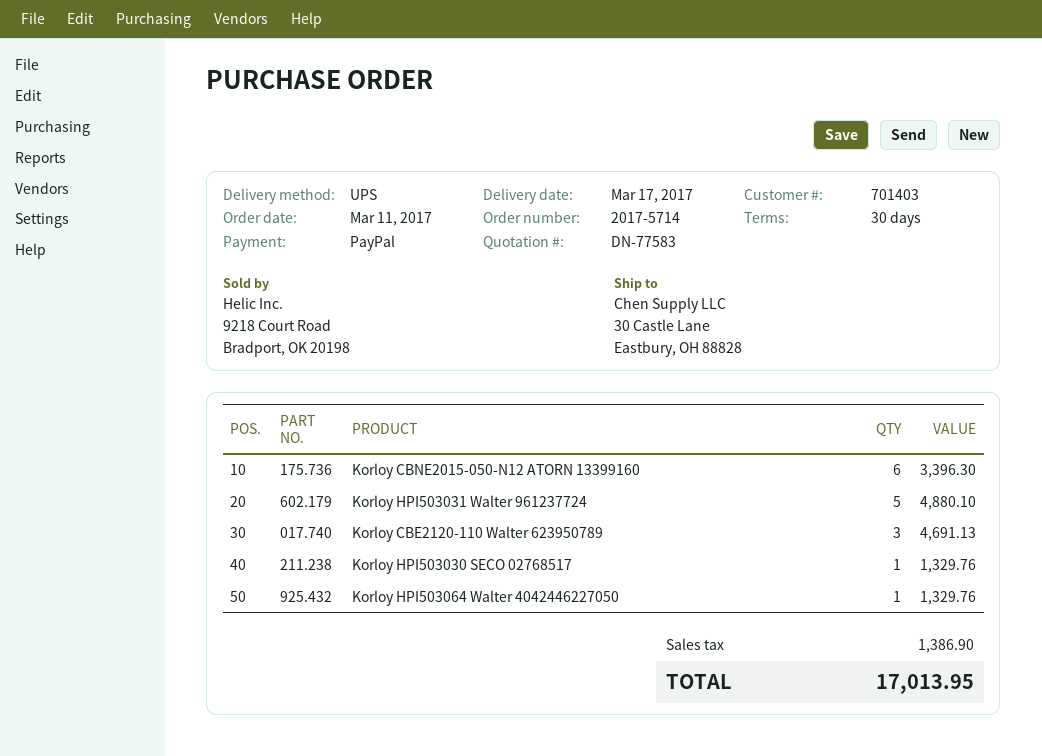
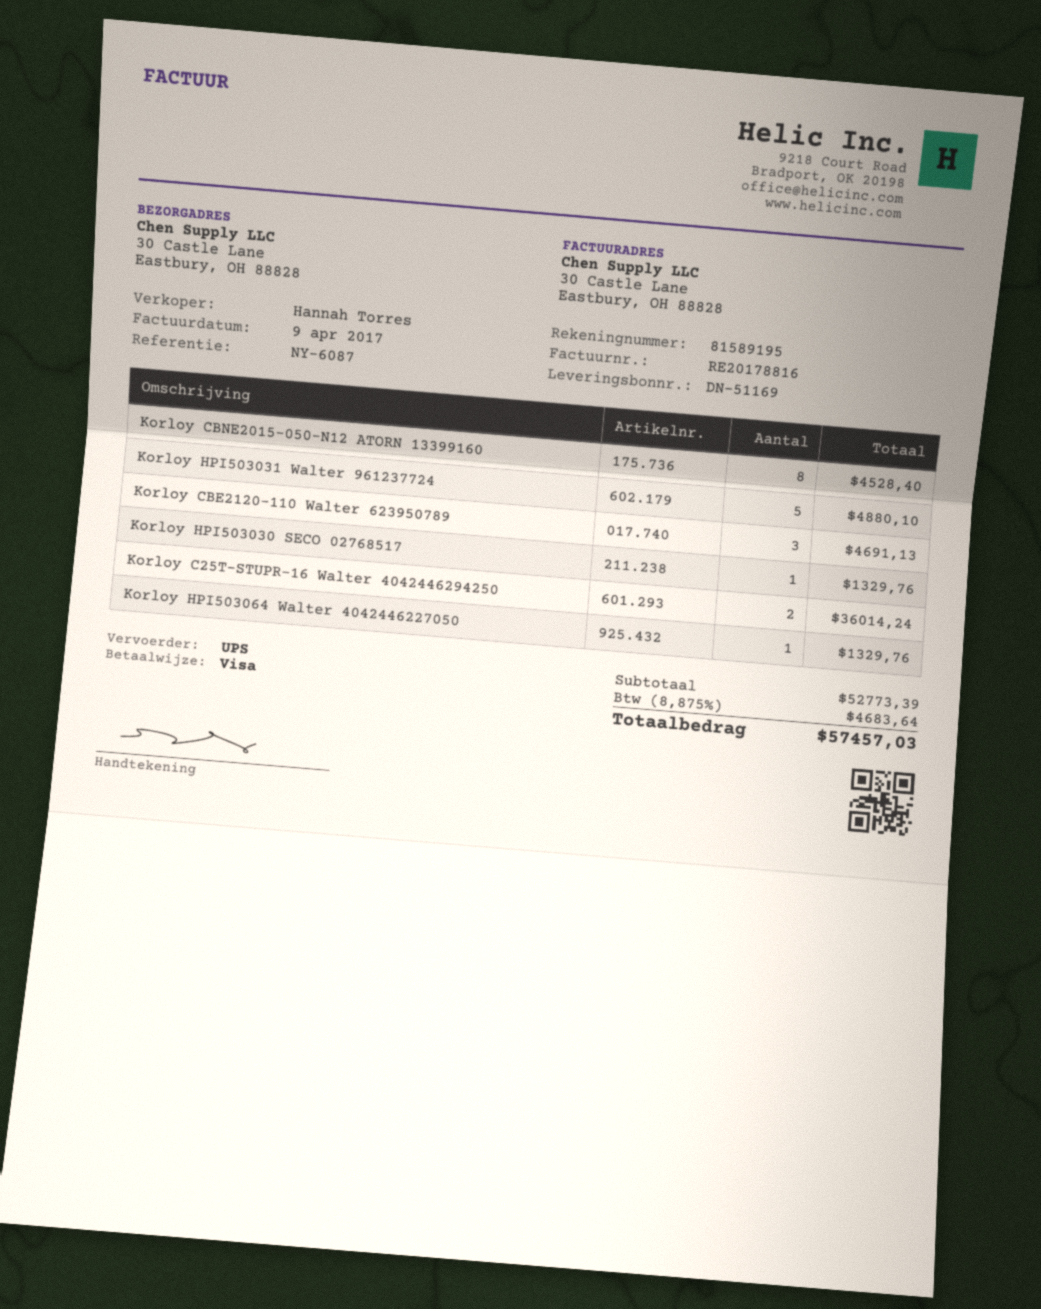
payment method: PayPal -> Visa
Korloy CBNE2015-050-N12 ATORN 13399160: 6 for 3396.30 -> 8 for 4528.40
Korloy C25T-STUPR-16 Walter 4042446294250: none -> 2 for 36014.24
tax: 1386.90 -> 4683.64
total: 17013.95 -> 57457.03

